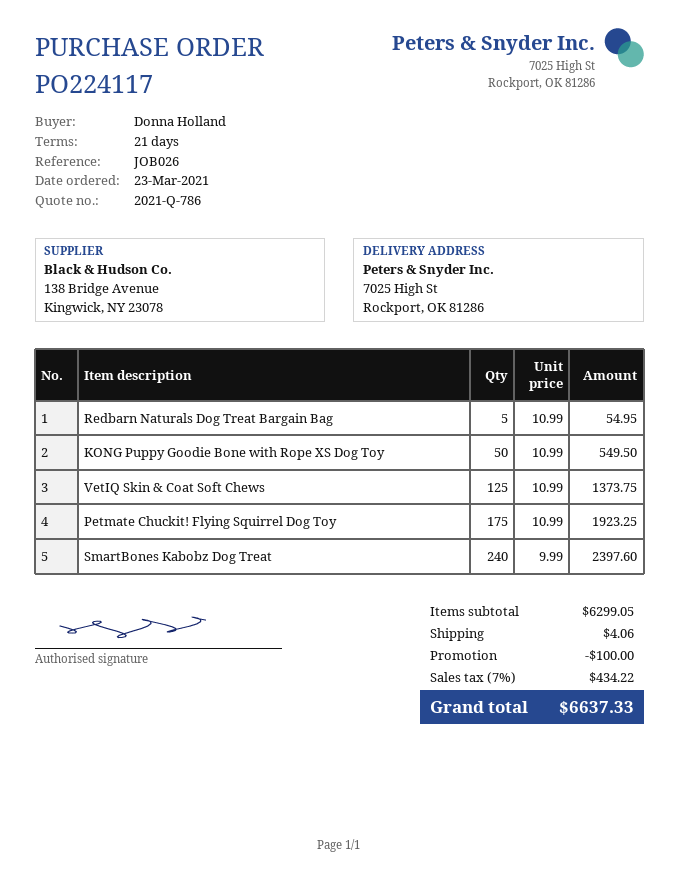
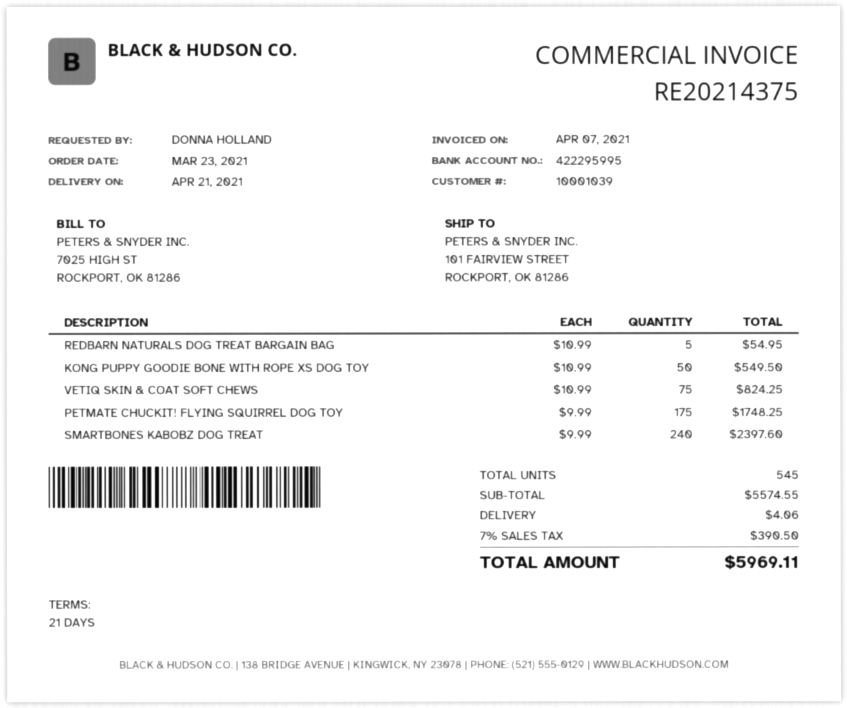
ship to: 7025 High St, Rockport, OK 81286 -> 101 FAIRVIEW STREET, ROCKPORT, OK 81286
VetIQ Skin & Coat Soft Chews: 125 x 10.99 = 1373.75 -> 75 x 10.99 = 824.25
Petmate Chuckit! Flying Squirrel Dog Toy: 175 x 10.99 = 1923.25 -> 175 x 9.99 = 1748.25
subtotal: 6299.05 -> 5574.55
discount: 100.00 -> none
tax: 7% = 434.22 -> 7% = 390.50
total: 6637.33 -> 5969.11

